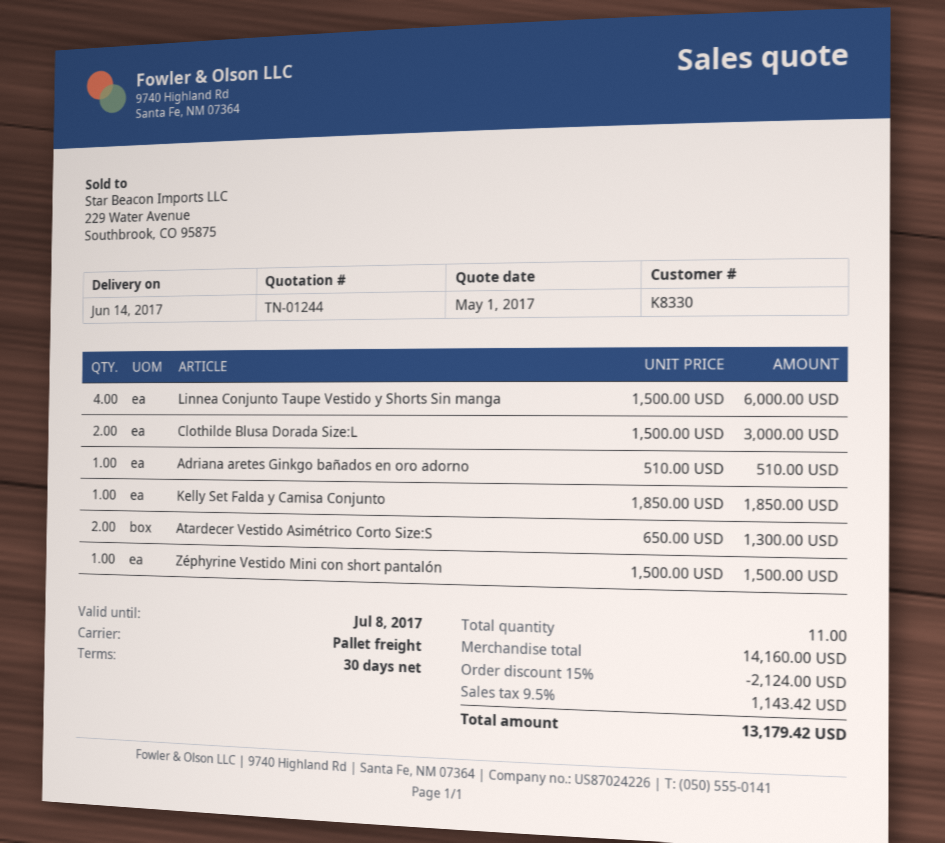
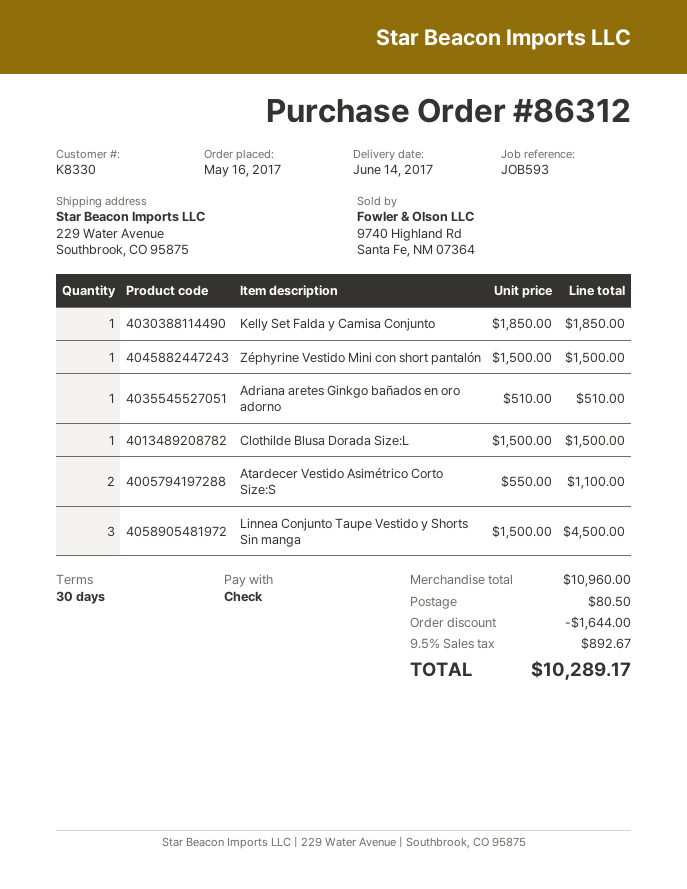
Linnea Conjunto Taupe Vestido y Shorts Sin manga: 4 x 1500.00 = 6000.00 -> 3 x 1500.00 = 4500.00
Clothilde Blusa Dorada Size:L: 2 x 1500.00 = 3000.00 -> 1 x 1500.00 = 1500.00
Atardecer Vestido Asimétrico Corto Size:S: 2 x 650.00 = 1300.00 -> 2 x 550.00 = 1100.00
subtotal: 14160.00 -> 10960.00
discount: 2124.00 -> 1644.00
shipping: none -> 80.50
tax: 9.5% = 1143.42 -> 9.5% = 892.67
total: 13179.42 -> 10289.17

